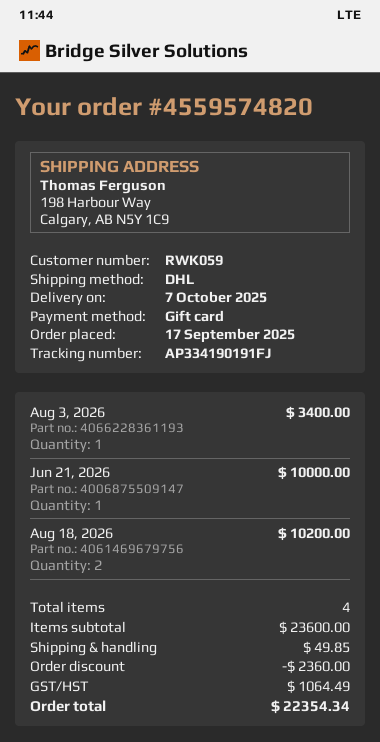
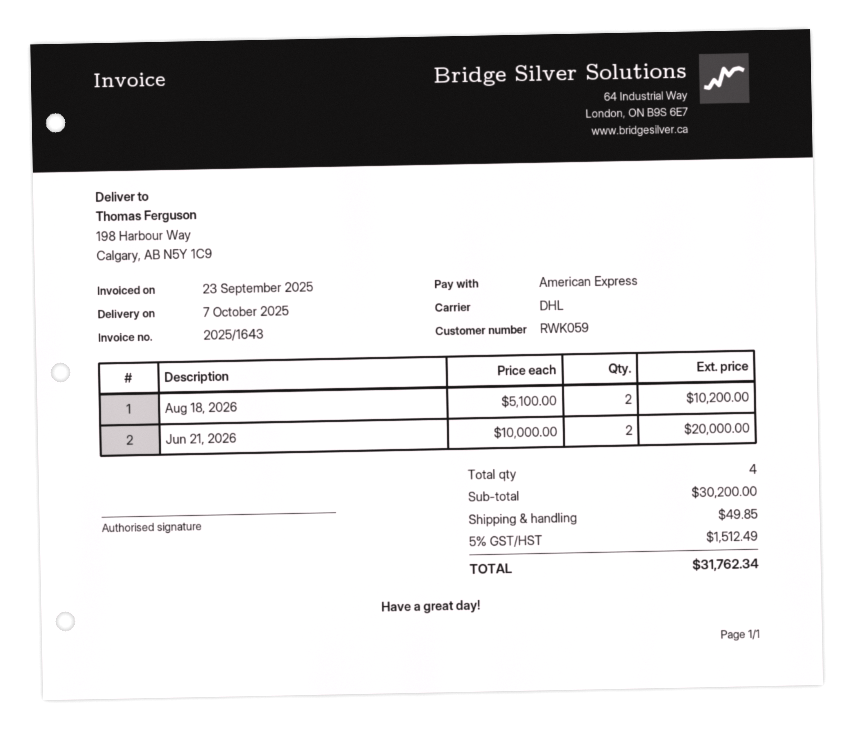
payment method: gift card -> American Express
Aug 3, 2026: 1 for 3400.00 -> none
Jun 21, 2026: 1 for 10000.00 -> 2 for 20000.00
subtotal: 23600.00 -> 30200.00
discount: 2360.00 -> none
tax: 1064.49 -> 1512.49
total: 22354.34 -> 31762.34

